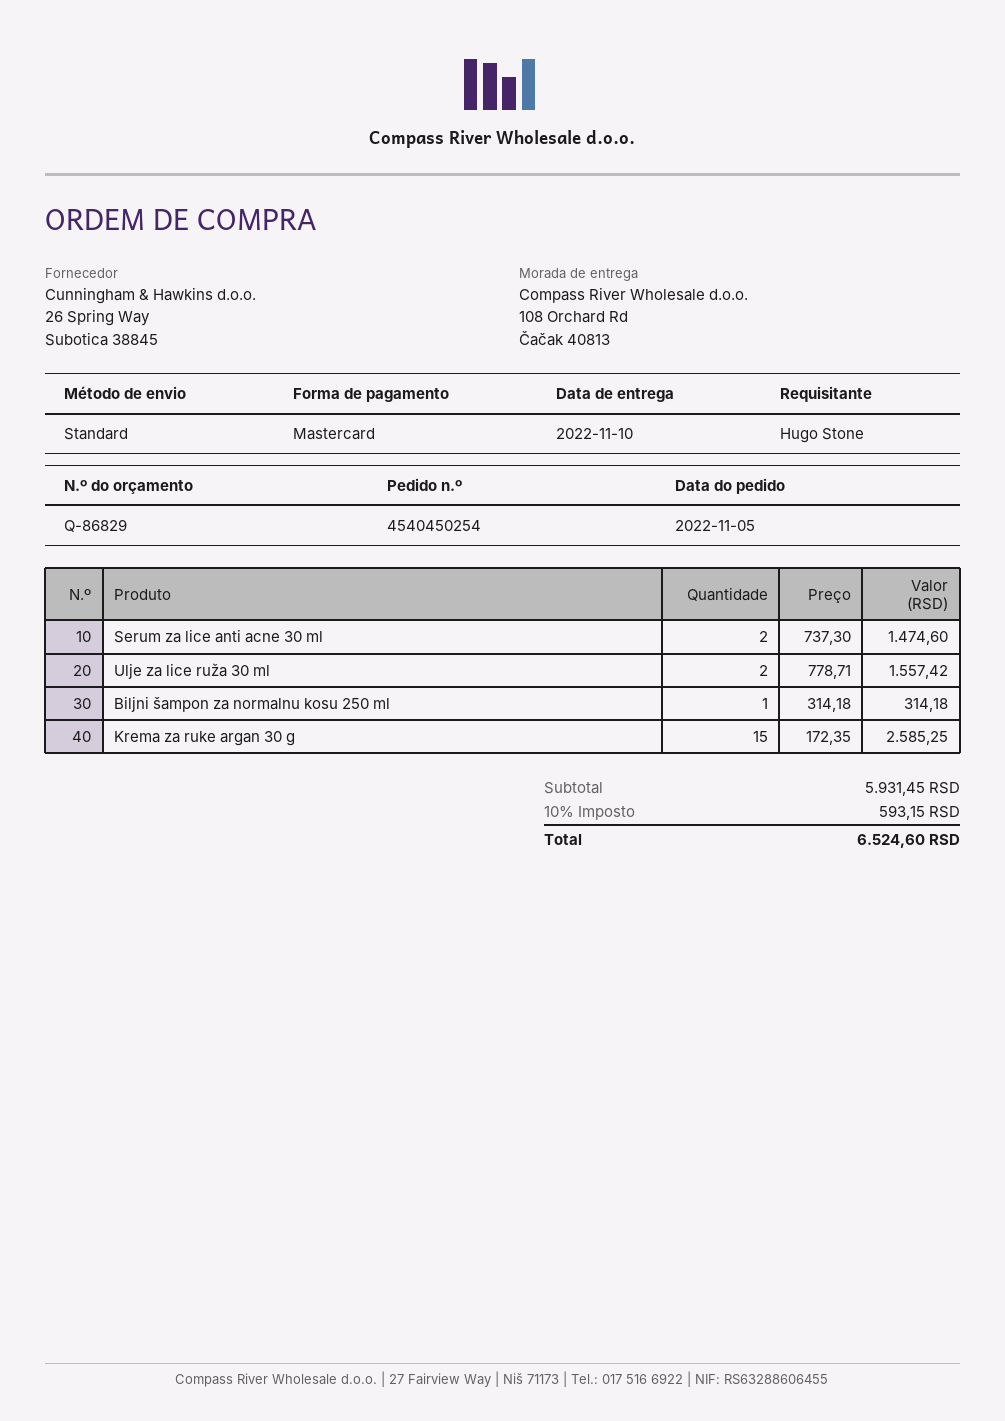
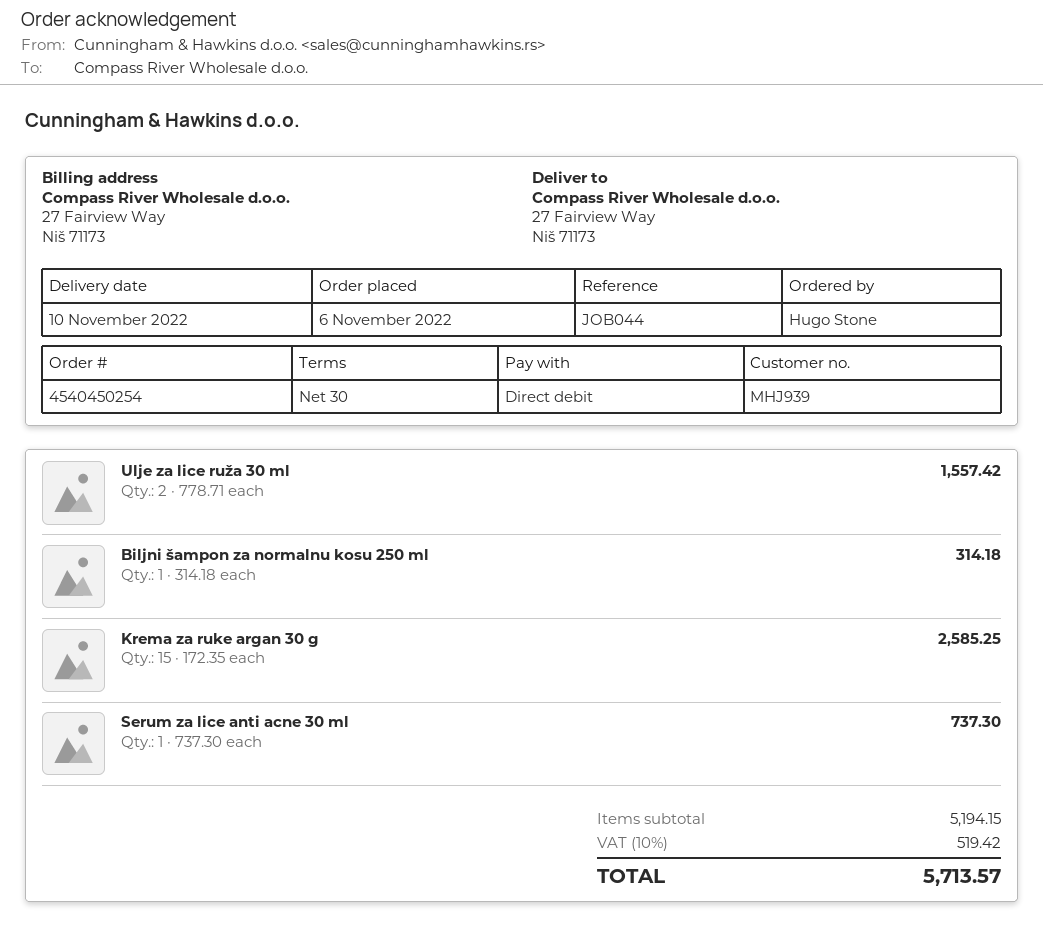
order date: 2022-11-05 -> 2022-11-06
payment method: Mastercard -> direct debit
ship to: 108 Orchard Rd, Čačak 40813 -> 27 Fairview Way, Niš 71173
Serum za lice anti acne 30 ml: 2 x 737.30 = 1474.60 -> 1 x 737.30 = 737.30
subtotal: 5931.45 -> 5194.15
tax: 10% = 593.15 -> 10% = 519.42
total: 6524.60 -> 5713.57

